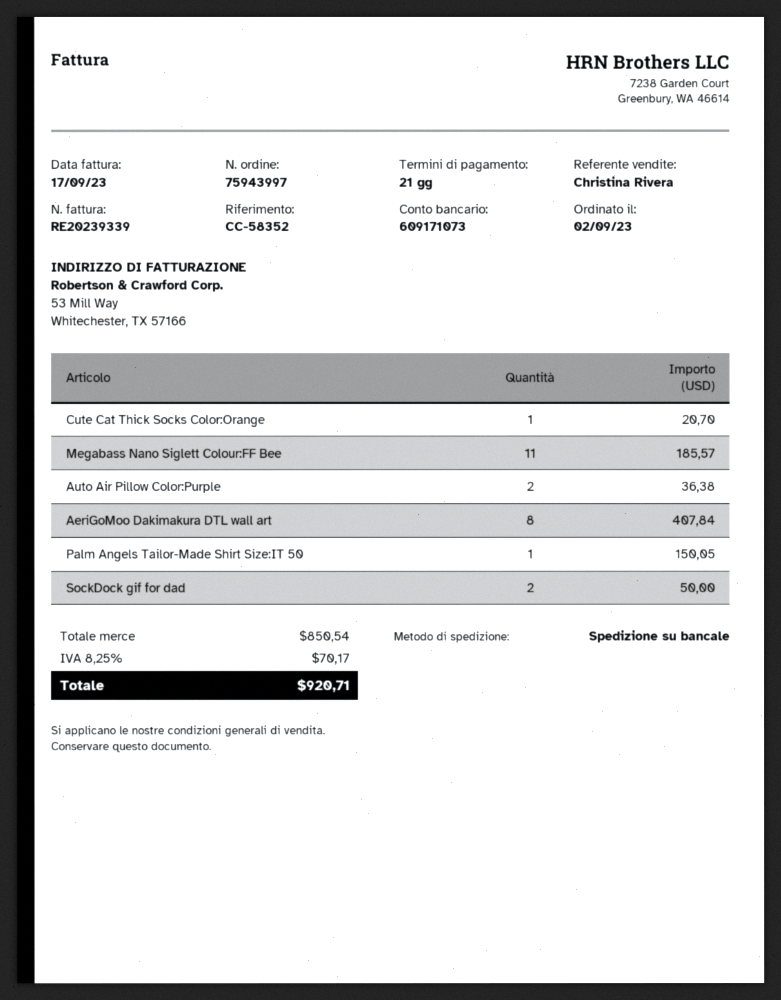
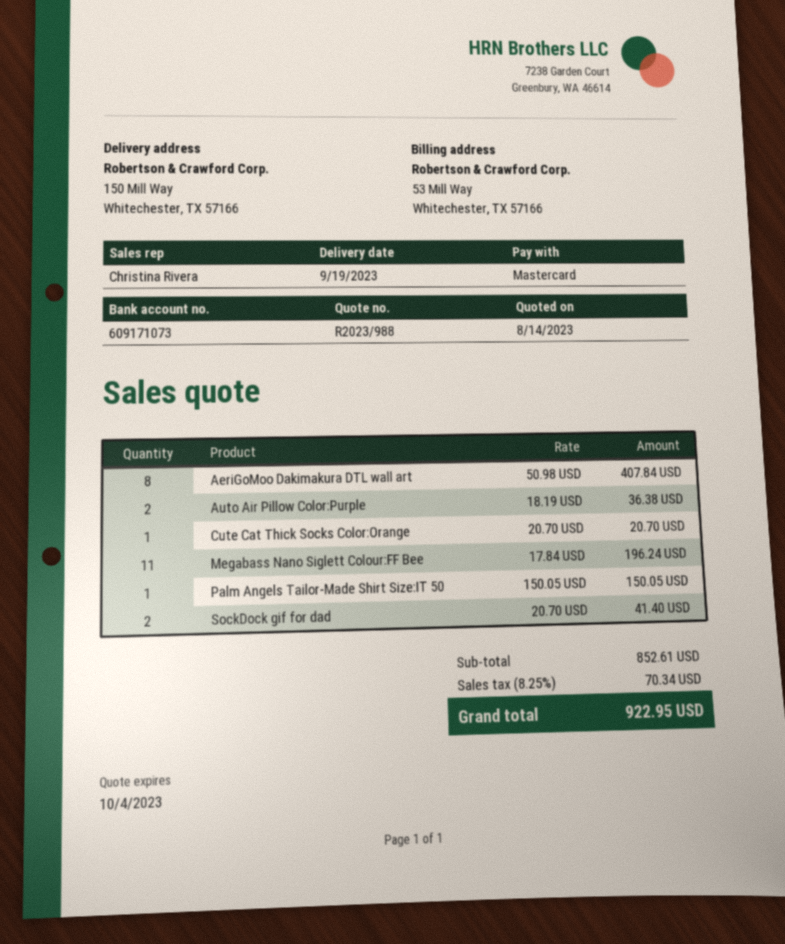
Megabass Nano Siglett Colour:FF Bee: 11 for 185.57 -> 11 for 196.24
SockDock gif for dad: 2 for 50.00 -> 2 for 41.40
subtotal: 850.54 -> 852.61
tax: 8.25% = 70.17 -> 8.25% = 70.34
total: 920.71 -> 922.95

